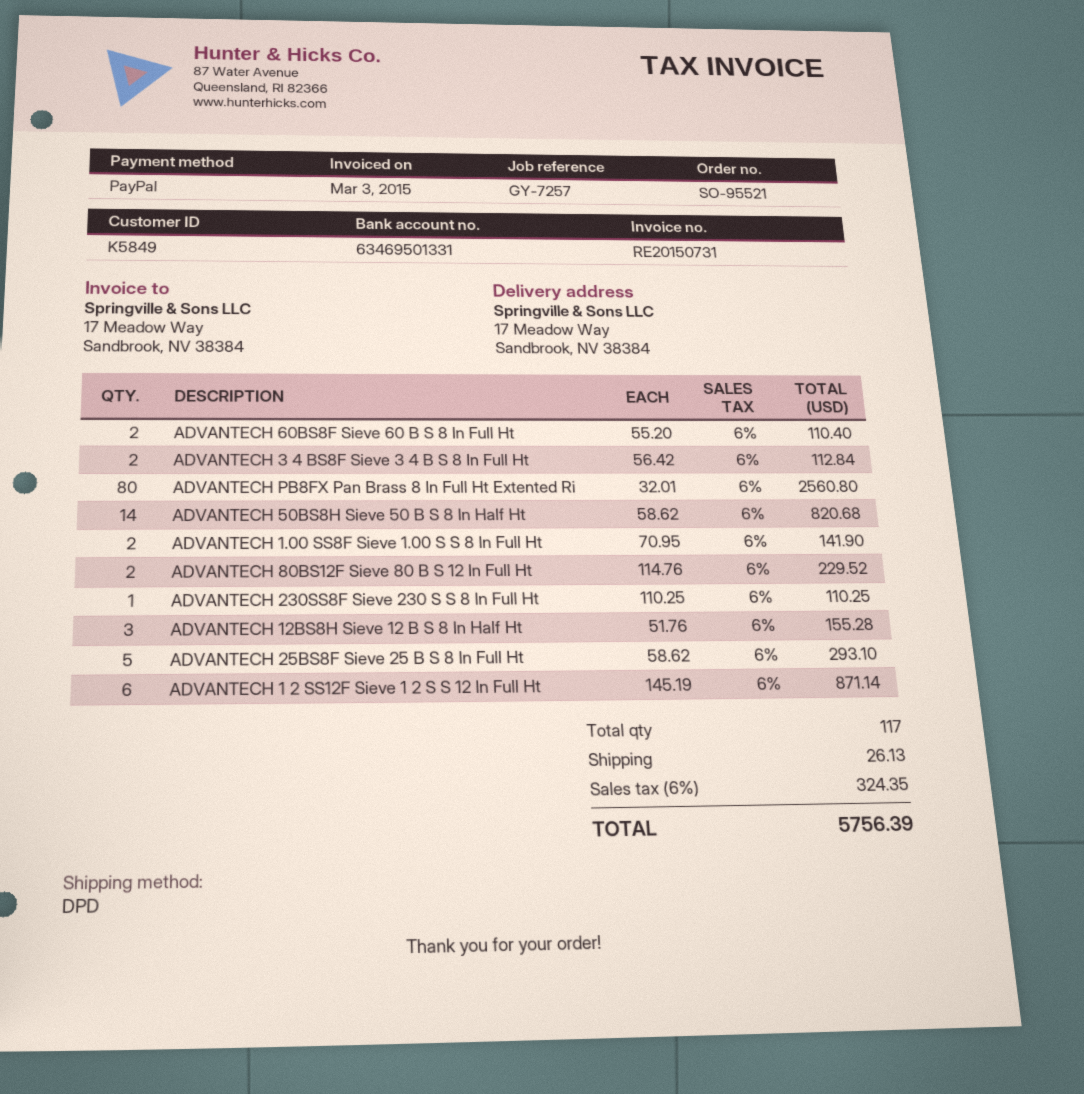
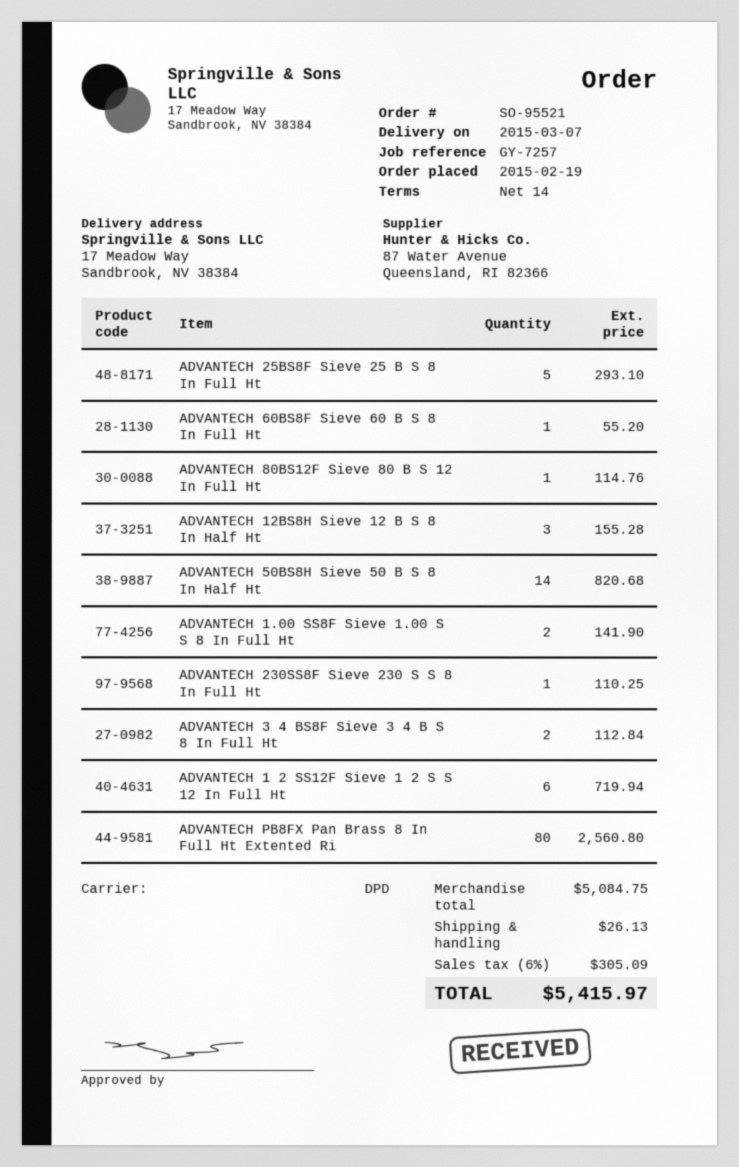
ADVANTECH 60BS8F Sieve 60 B S 8 In Full Ht: 2 for 110.40 -> 1 for 55.20
ADVANTECH 80BS12F Sieve 80 B S 12 In Full Ht: 2 for 229.52 -> 1 for 114.76
ADVANTECH 1 2 SS12F Sieve 1 2 S S 12 In Full Ht: 6 for 871.14 -> 6 for 719.94
tax: 6% = 324.35 -> 6% = 305.09
total: 5756.39 -> 5415.97

